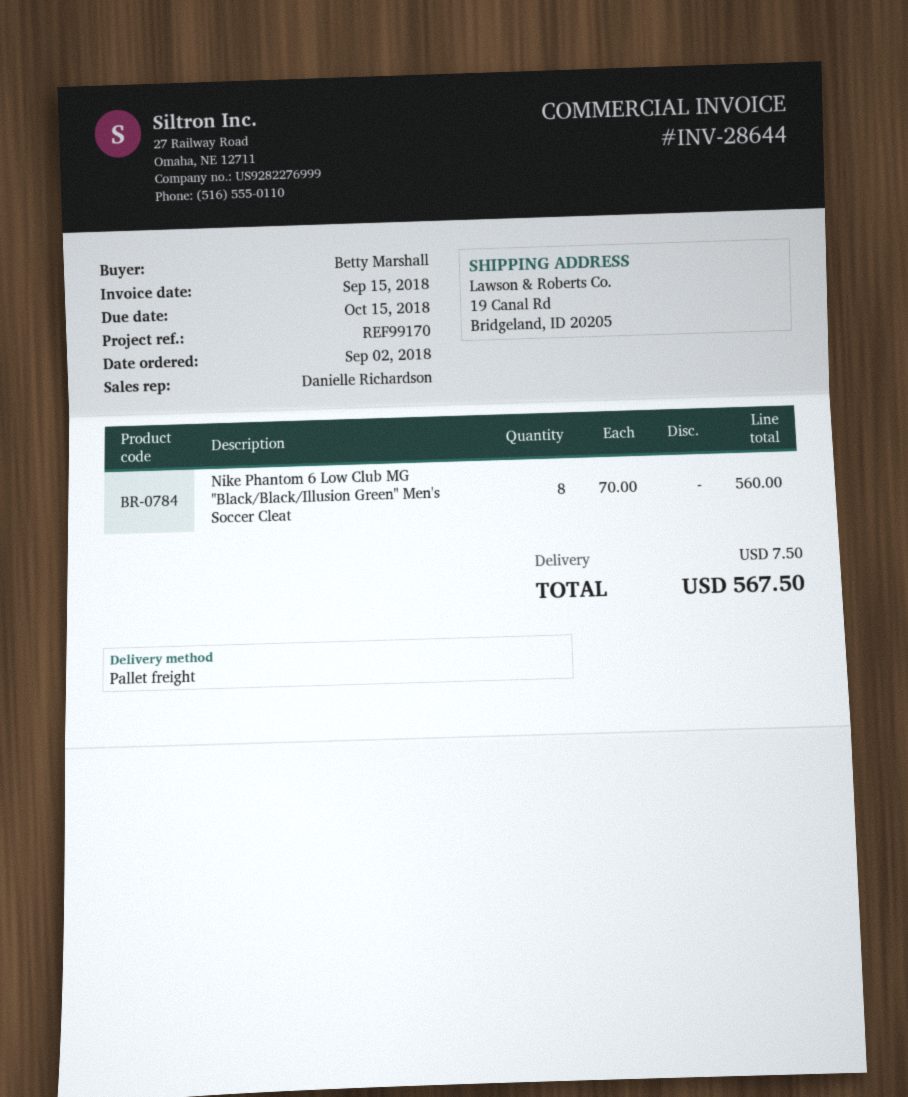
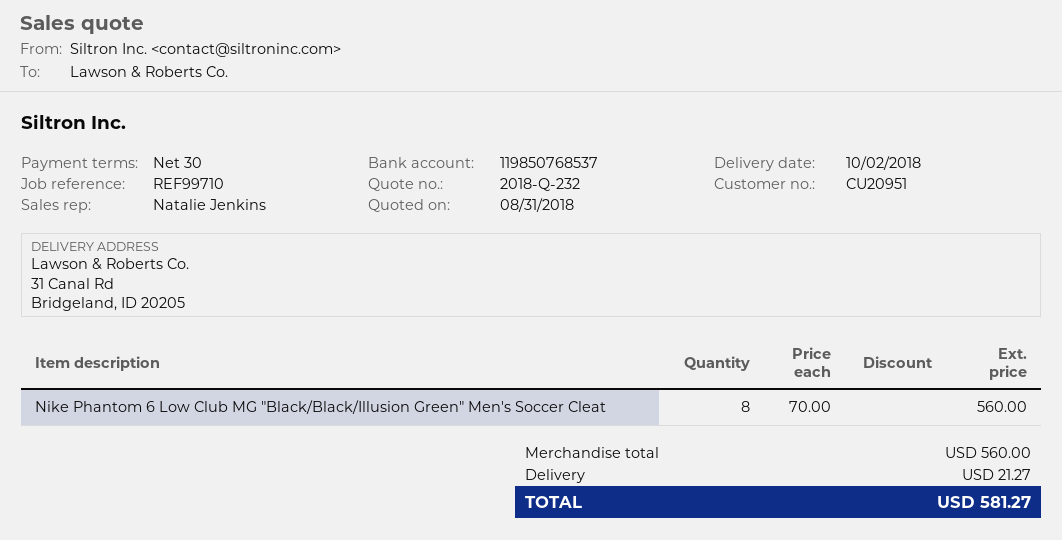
reference: REF99170 -> REF99710
sales rep: Danielle Richardson -> Natalie Jenkins
ship to: 19 Canal Rd, Bridgeland, ID 20205 -> 31 Canal Rd, Bridgeland, ID 20205
shipping: 7.50 -> 21.27
total: 567.50 -> 581.27

